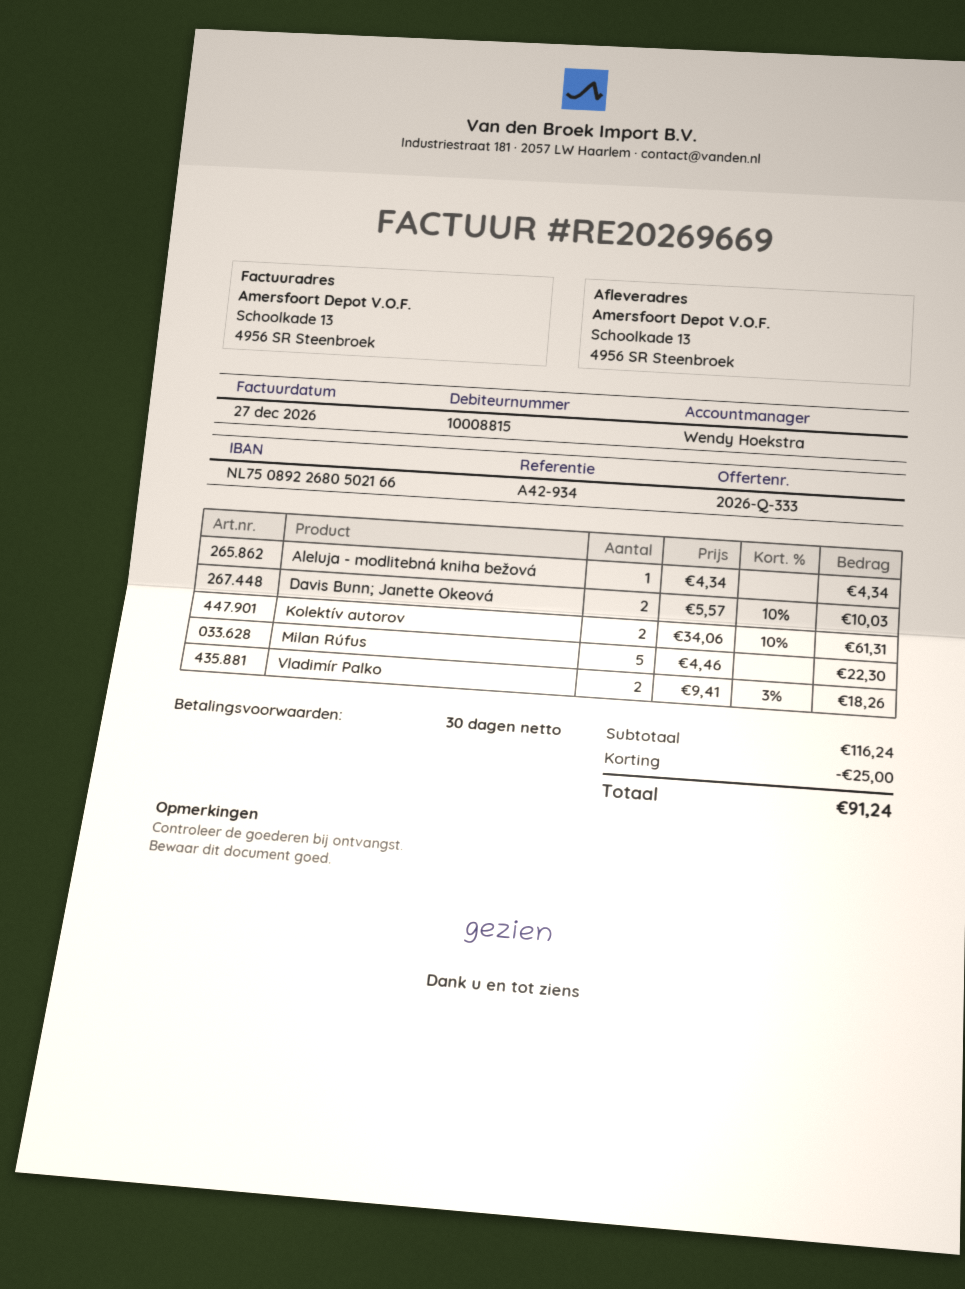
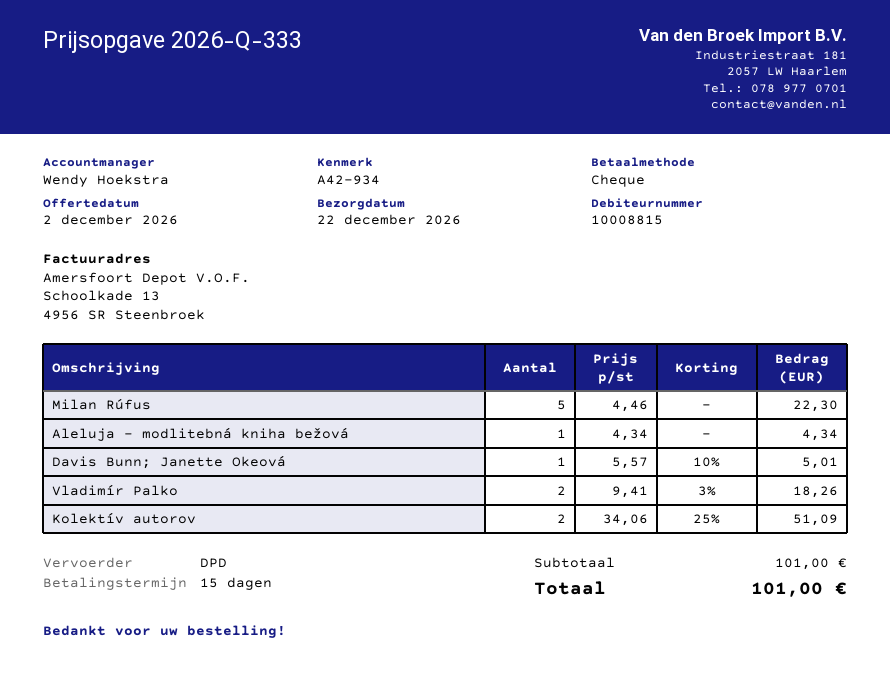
payment terms: 30 days -> 15 days
Davis Bunn; Janette Okeová: 2 x 5.57 - 10% = 10.03 -> 1 x 5.57 - 10% = 5.01
Kolektív autorov: 2 x 34.06 - 10% = 61.31 -> 2 x 34.06 - 25% = 51.09
subtotal: 116.24 -> 101.00
discount: 25.00 -> none
total: 91.24 -> 101.00

